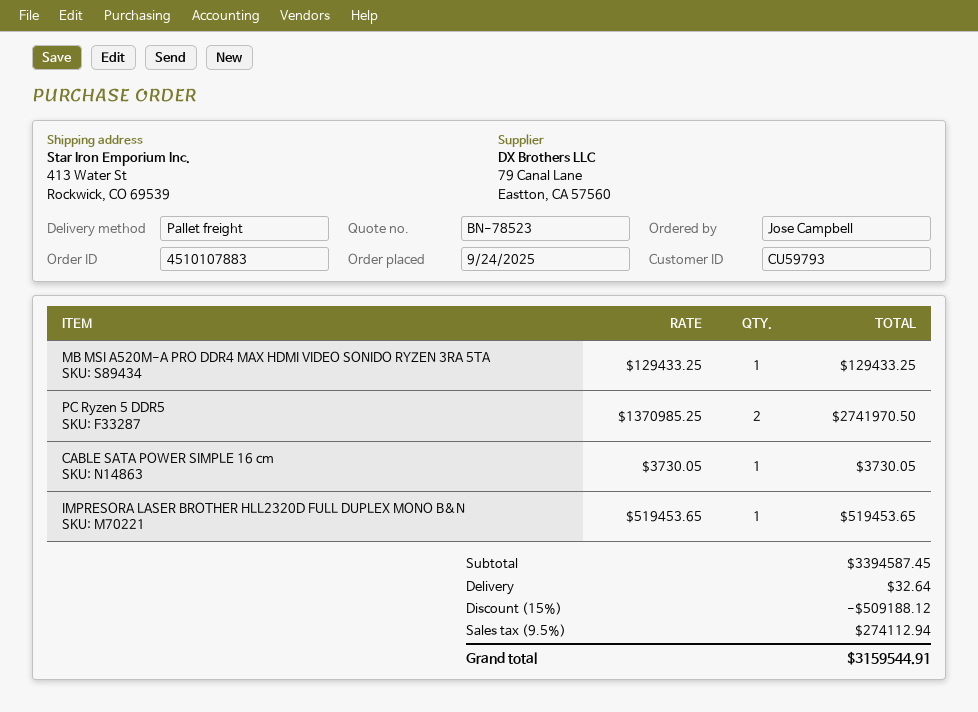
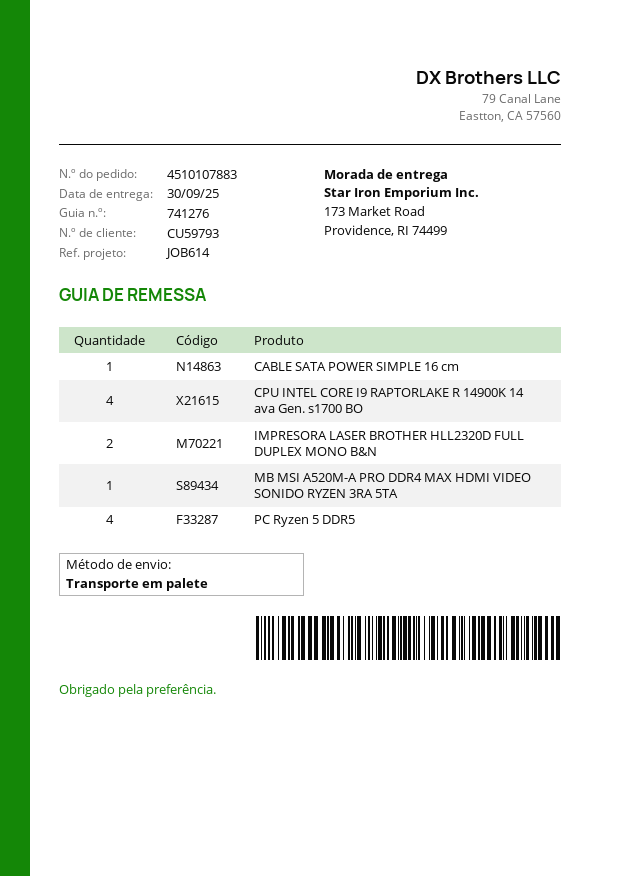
ship to: 413 Water St, Rockwick, CO 69539 -> 173 Market Road, Providence, RI 74499
PC Ryzen 5 DDR5: 2 -> 4
IMPRESORA LASER BROTHER HLL2320D FULL DUPLEX MONO B&N: 1 -> 2
CPU INTEL CORE I9 RAPTORLAKE R 14900K 14 ava Gen. s1700 BO: none -> 4

